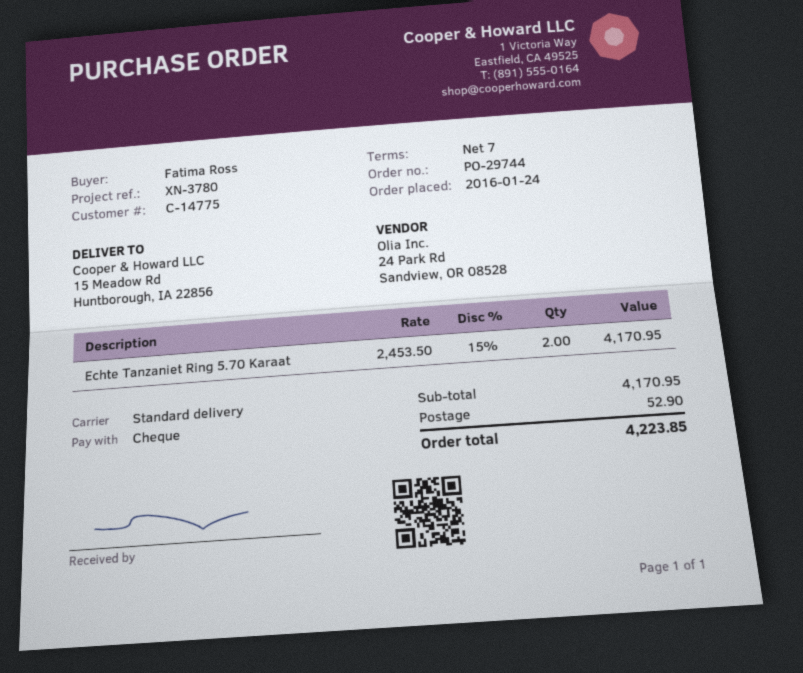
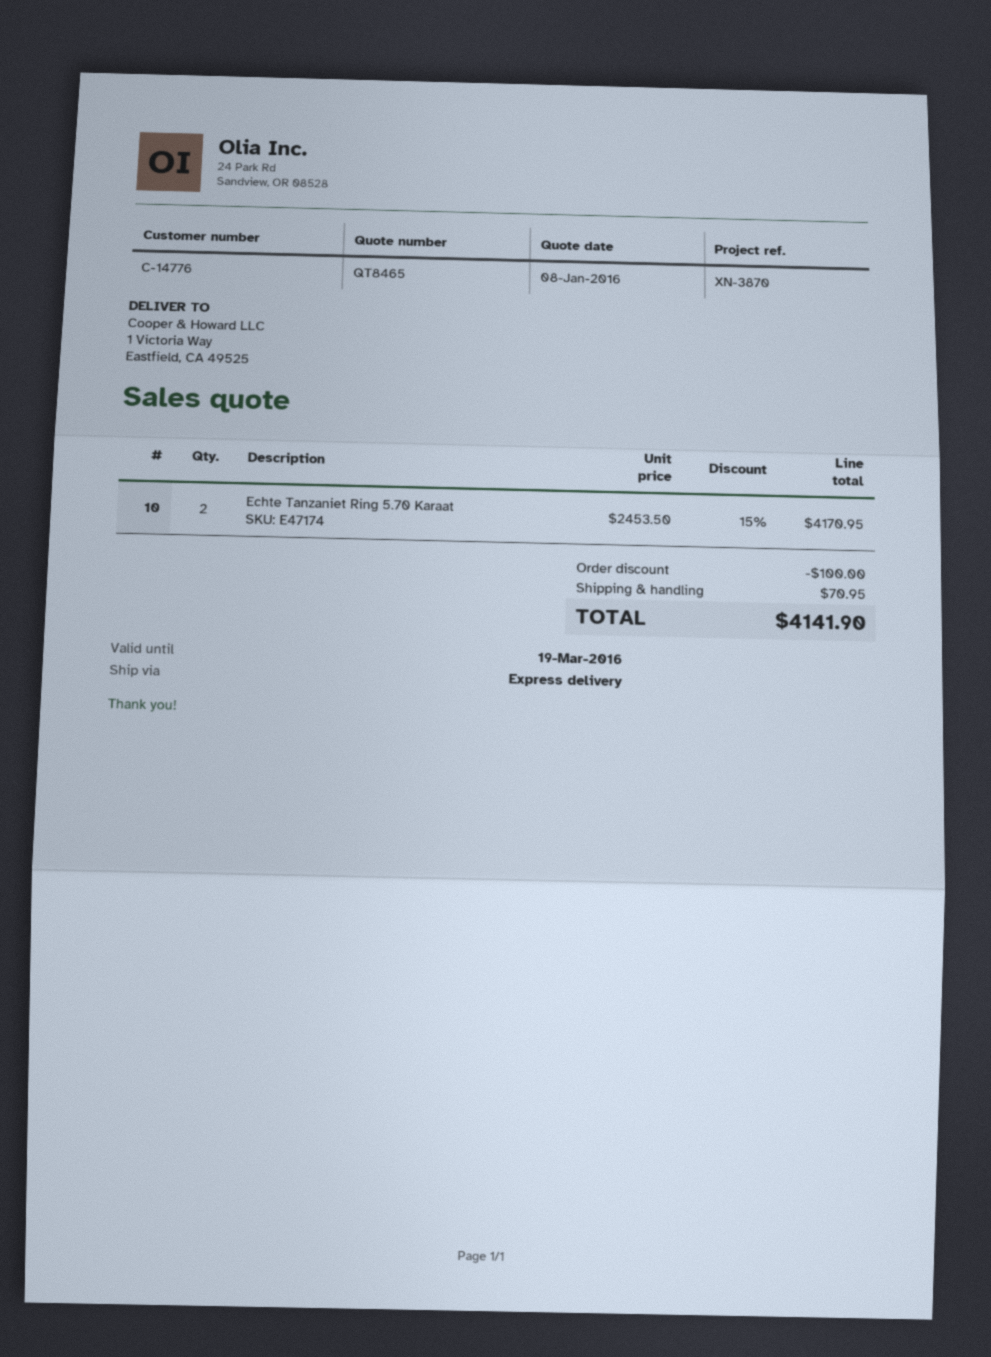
customer number: C-14775 -> C-14776
reference: XN-3780 -> XN-3870
shipping method: standard -> express
ship to: 15 Meadow Rd, Huntborough, IA 22856 -> 1 Victoria Way, Eastfield, CA 49525
discount: none -> 100.00
shipping: 52.90 -> 70.95
total: 4223.85 -> 4141.90

